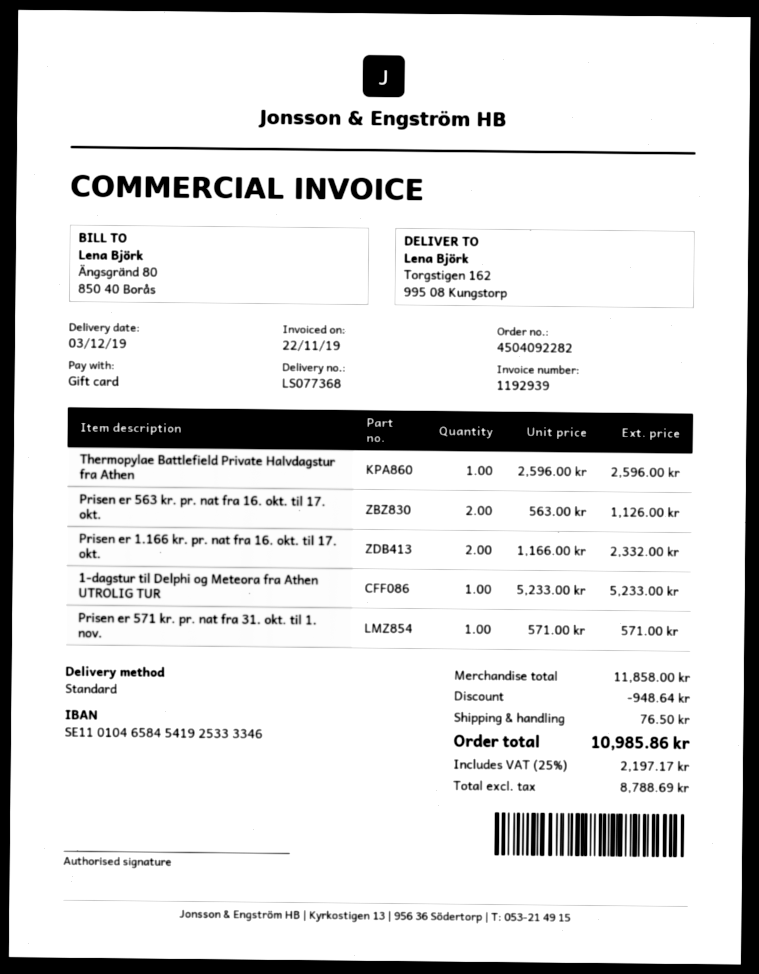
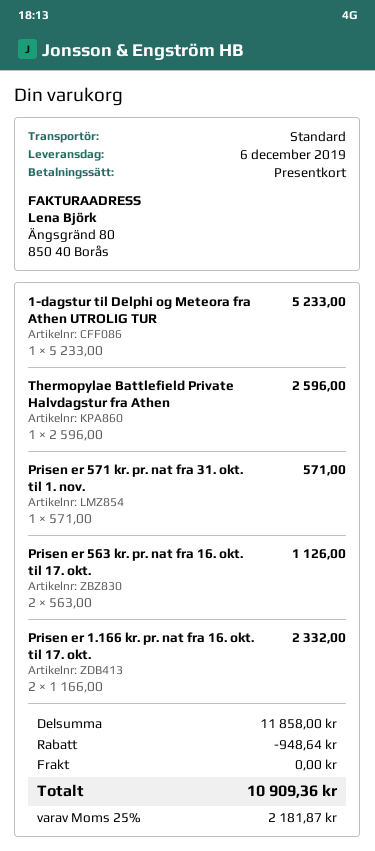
delivery date: 2019-12-03 -> 2019-12-06
shipping: 76.50 -> 0.00
tax: 25% = 2197.17 -> 25% = 2181.87
total: 10985.86 -> 10909.36

